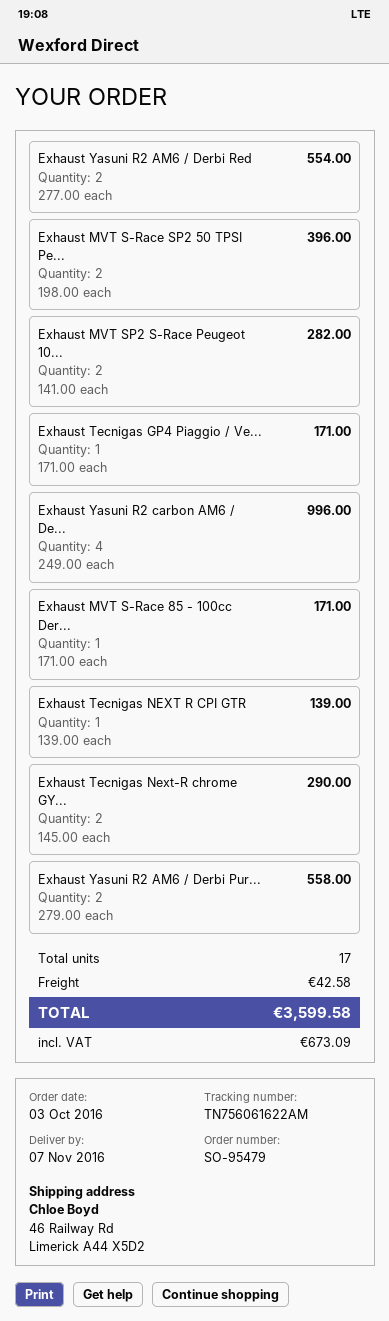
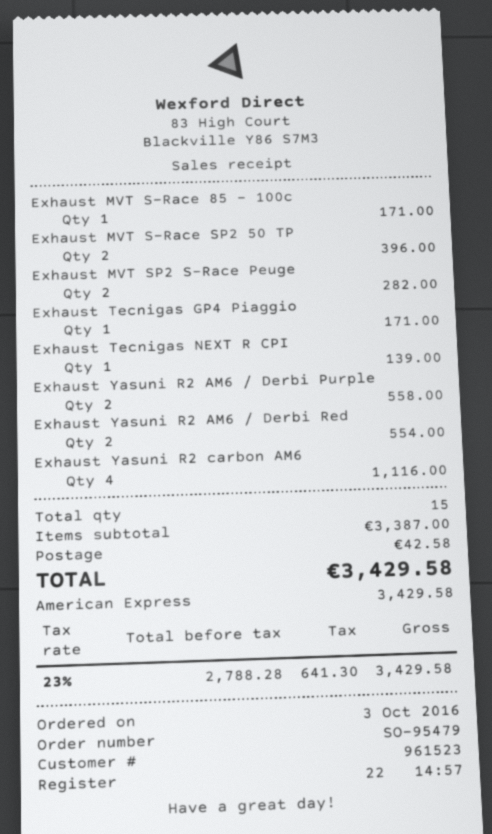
Exhaust Yasuni R2 carbon AM6 / De...: 4 for 996.00 -> 4 for 1116.00
Exhaust Tecnigas Next-R chrome GY...: 2 for 290.00 -> none
total quantity: 17 -> 15
tax: 673.09 -> 641.30
total: 3599.58 -> 3429.58

